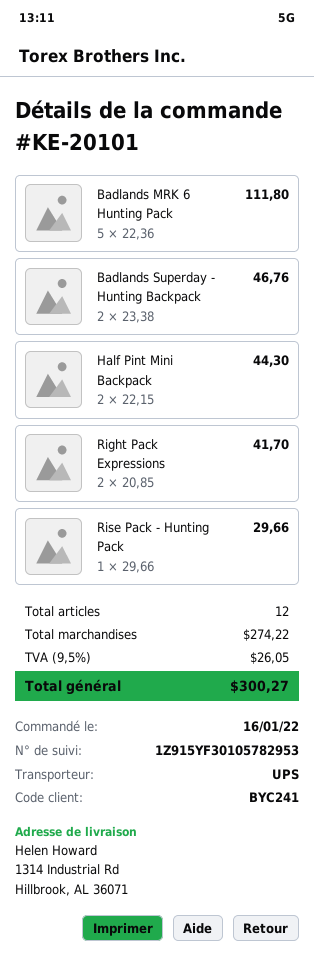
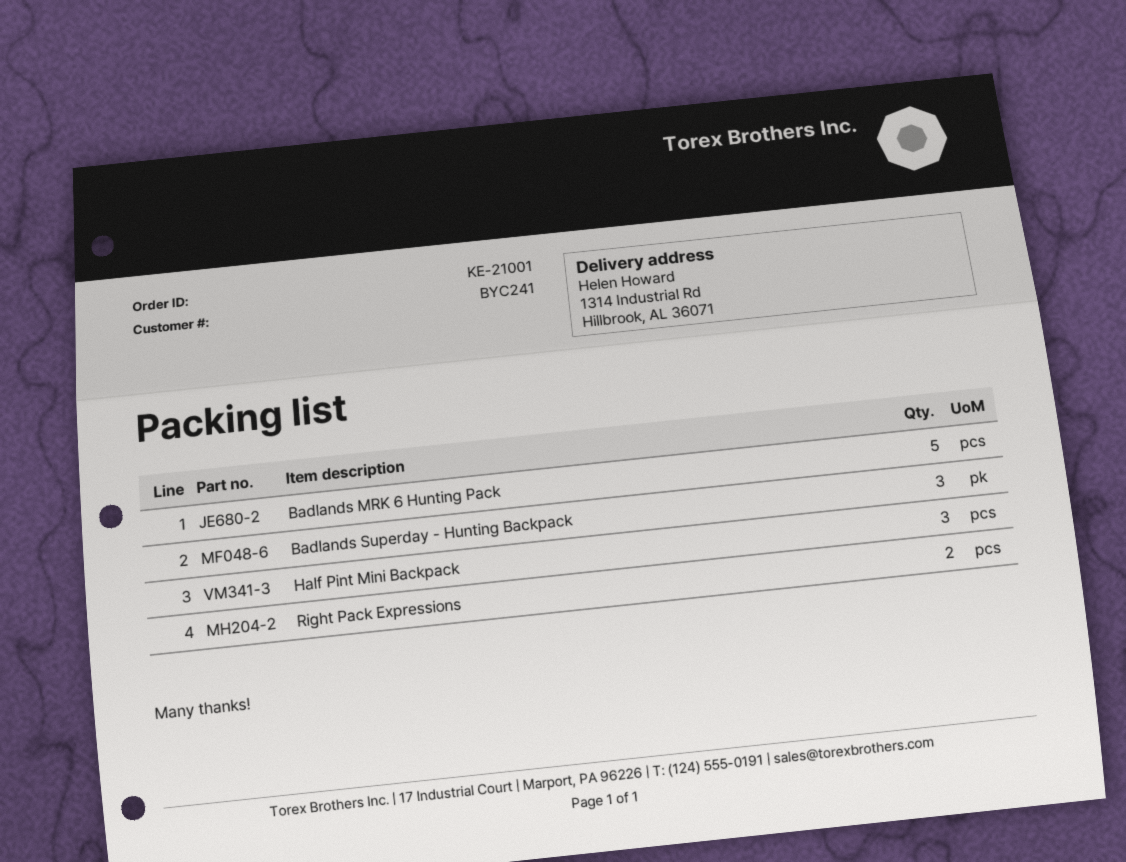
order number: KE-20101 -> KE-21001
Badlands Superday - Hunting Backpack: 2 -> 3
Half Pint Mini Backpack: 2 -> 3
Rise Pack - Hunting Pack: 1 -> none

